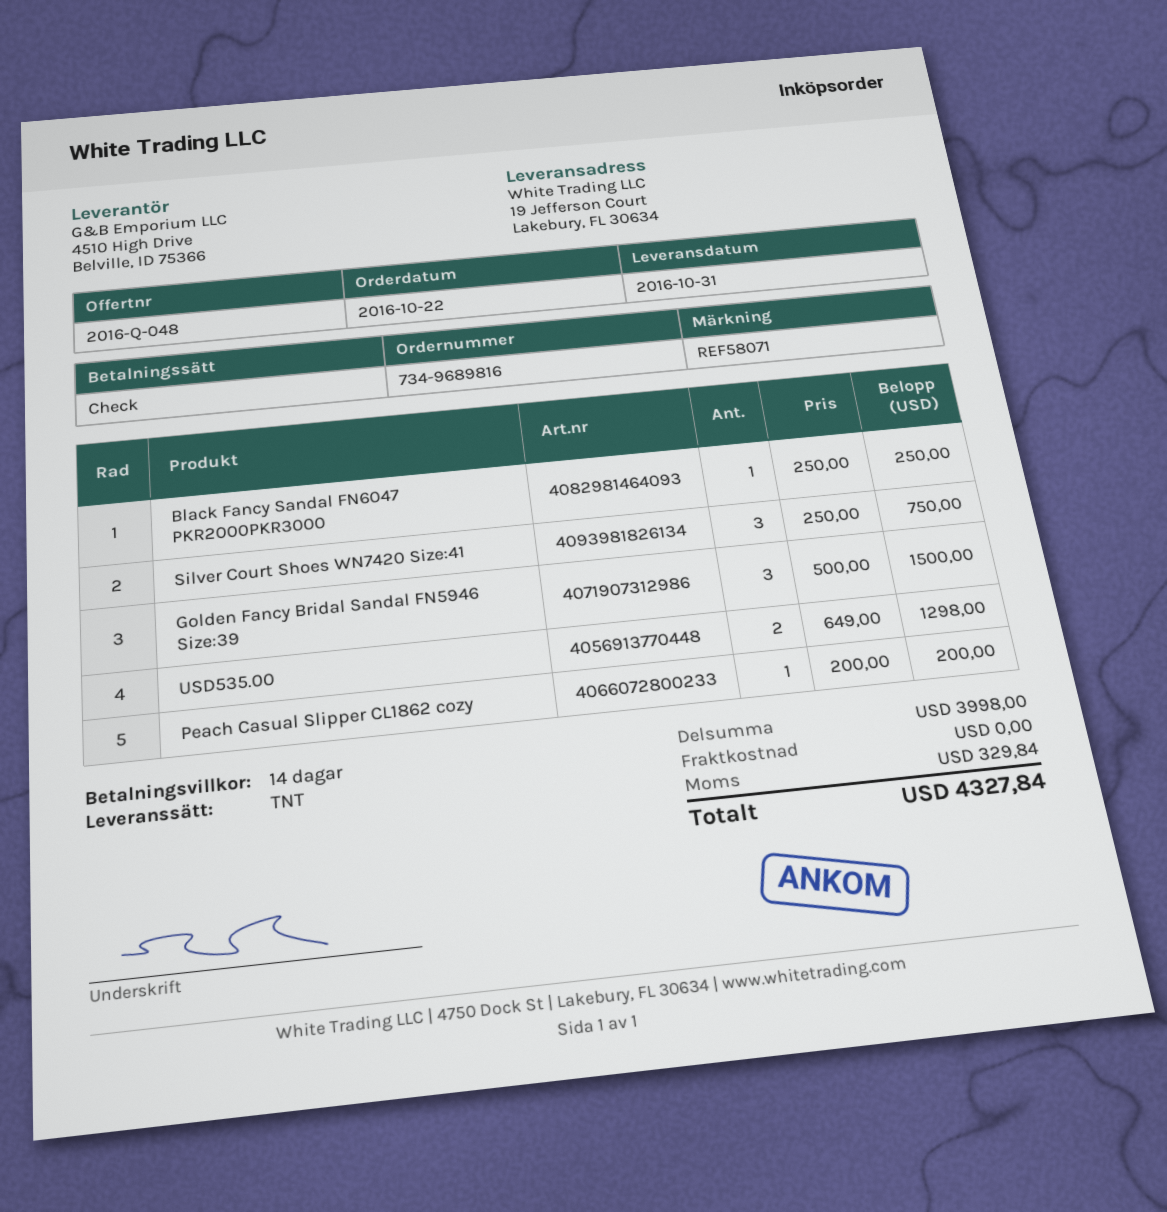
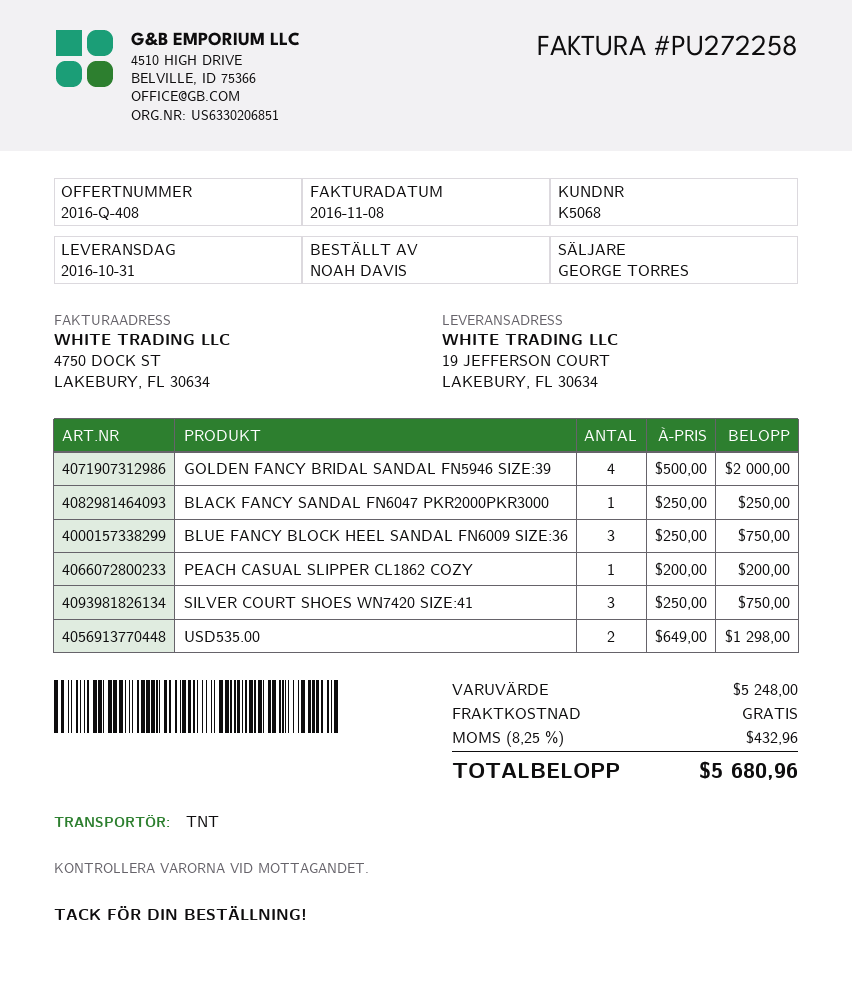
quote number: 2016-Q-048 -> 2016-Q-408
Golden Fancy Bridal Sandal FN5946 Size:39: 3 x 500.00 = 1500.00 -> 4 x 500.00 = 2000.00
BLUE FANCY BLOCK HEEL SANDAL FN6009 SIZE:36: none -> 3 x 250.00 = 750.00
subtotal: 3998.00 -> 5248.00
tax: 329.84 -> 432.96
total: 4327.84 -> 5680.96

